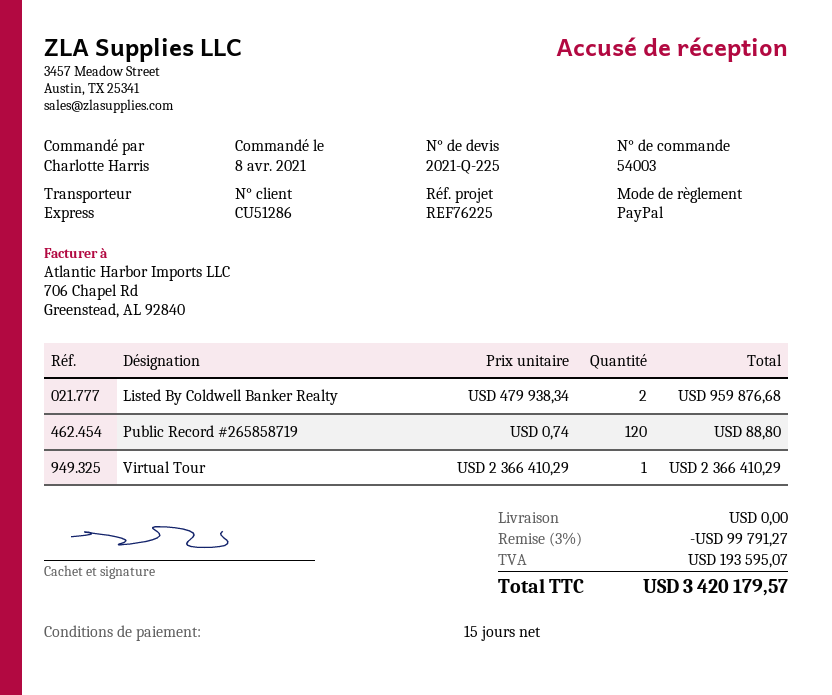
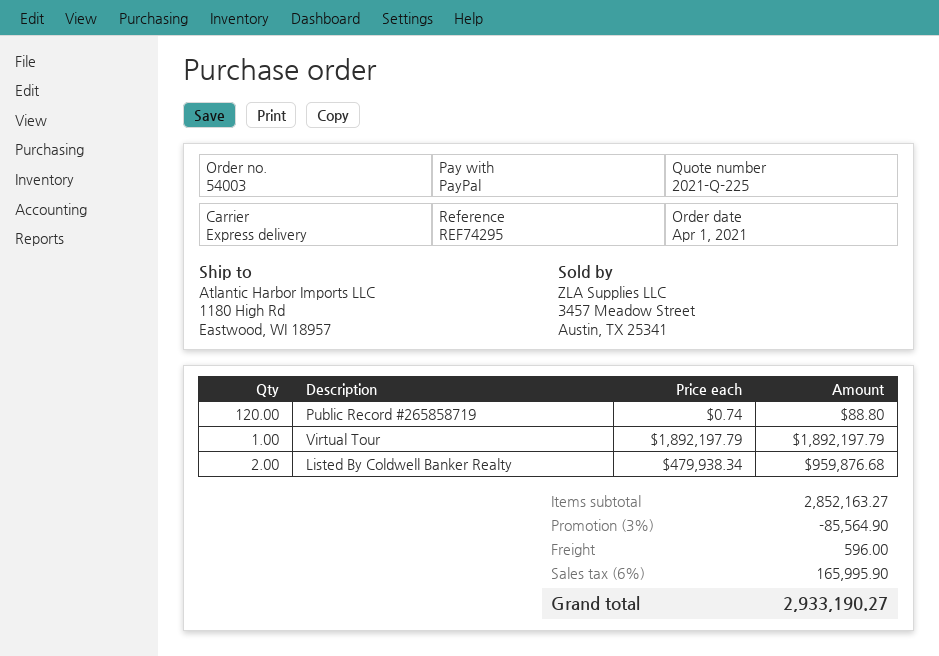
order date: 2021-04-08 -> 2021-04-01
reference: REF76225 -> REF74295
Virtual Tour: 1 x 2366410.29 = 2366410.29 -> 1 x 1892197.79 = 1892197.79
discount: 3% = 99791.27 -> 3% = 85564.90
shipping: 0.00 -> 596.00
tax: 193595.07 -> 165995.90
total: 3420179.57 -> 2933190.27

